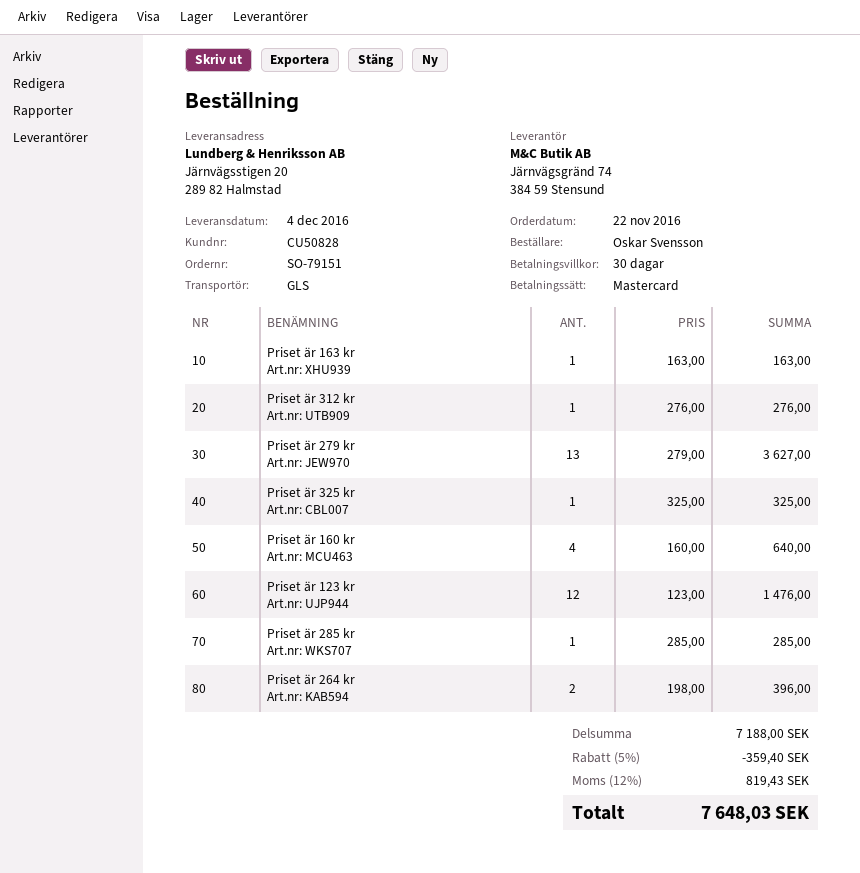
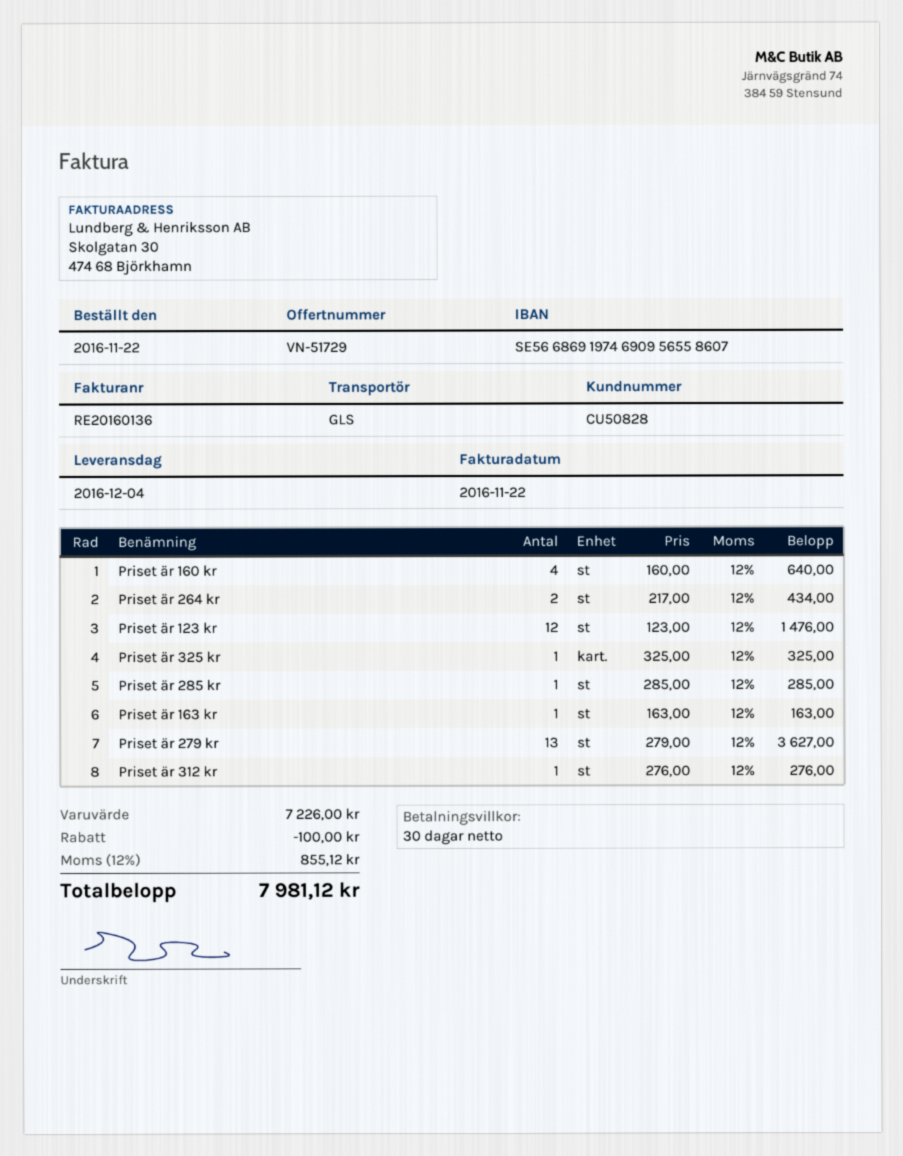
Priset är 264 kr: 2 x 198.00 = 396.00 -> 2 x 217.00 = 434.00
subtotal: 7188.00 -> 7226.00
discount: 359.40 -> 100.00
tax: 12% = 819.43 -> 12% = 855.12
total: 7648.03 -> 7981.12

